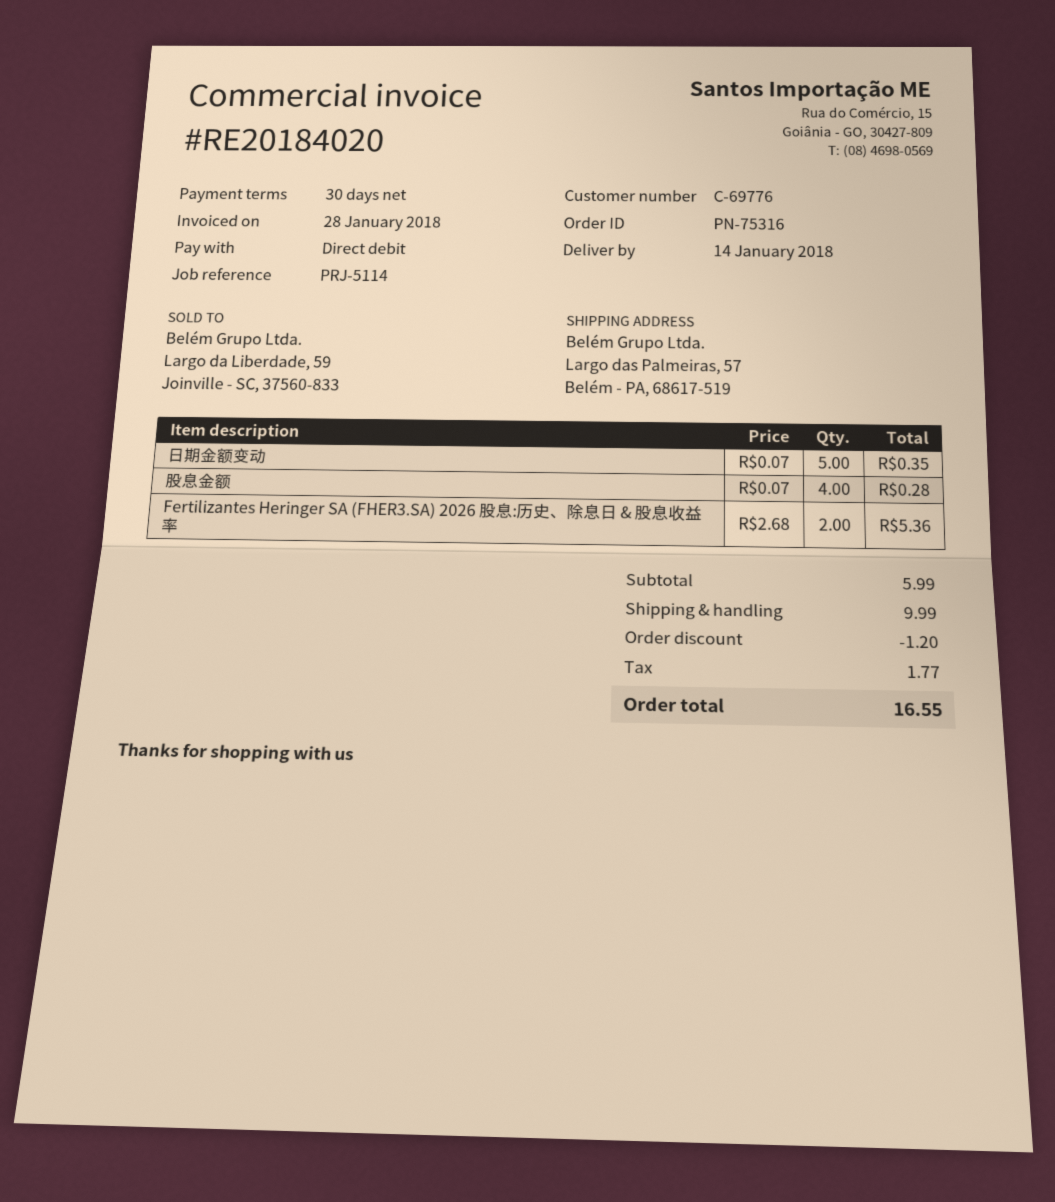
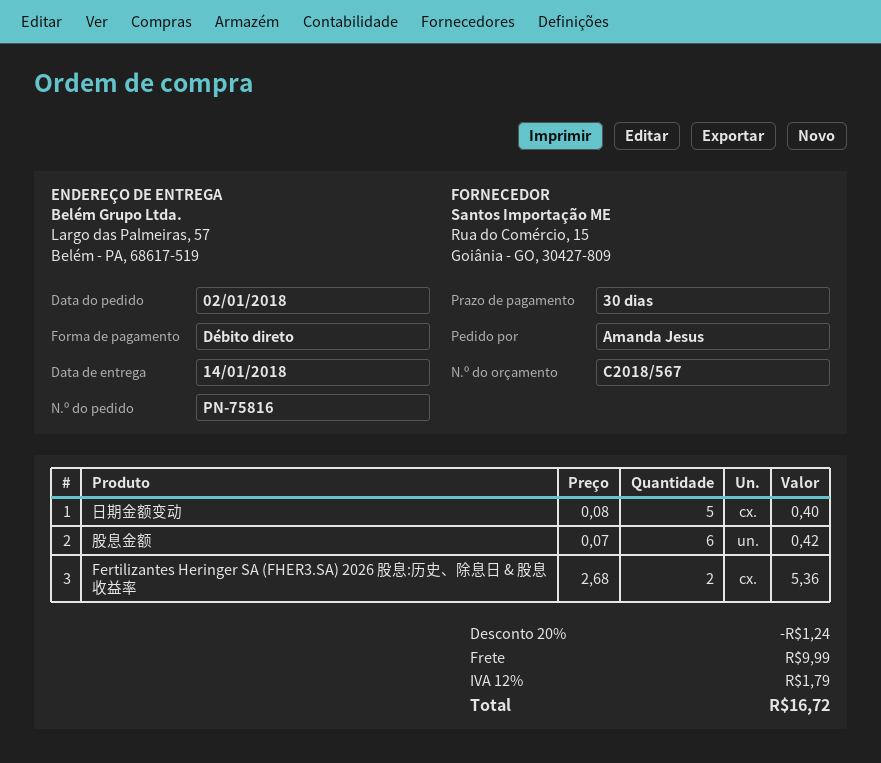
order number: PN-75316 -> PN-75816
日期金额变动: 5 x 0.07 = 0.35 -> 5 x 0.08 = 0.40
股息金额: 4 x 0.07 = 0.28 -> 6 x 0.07 = 0.42
discount: 1.20 -> 1.24
tax: 1.77 -> 1.79
total: 16.55 -> 16.72

